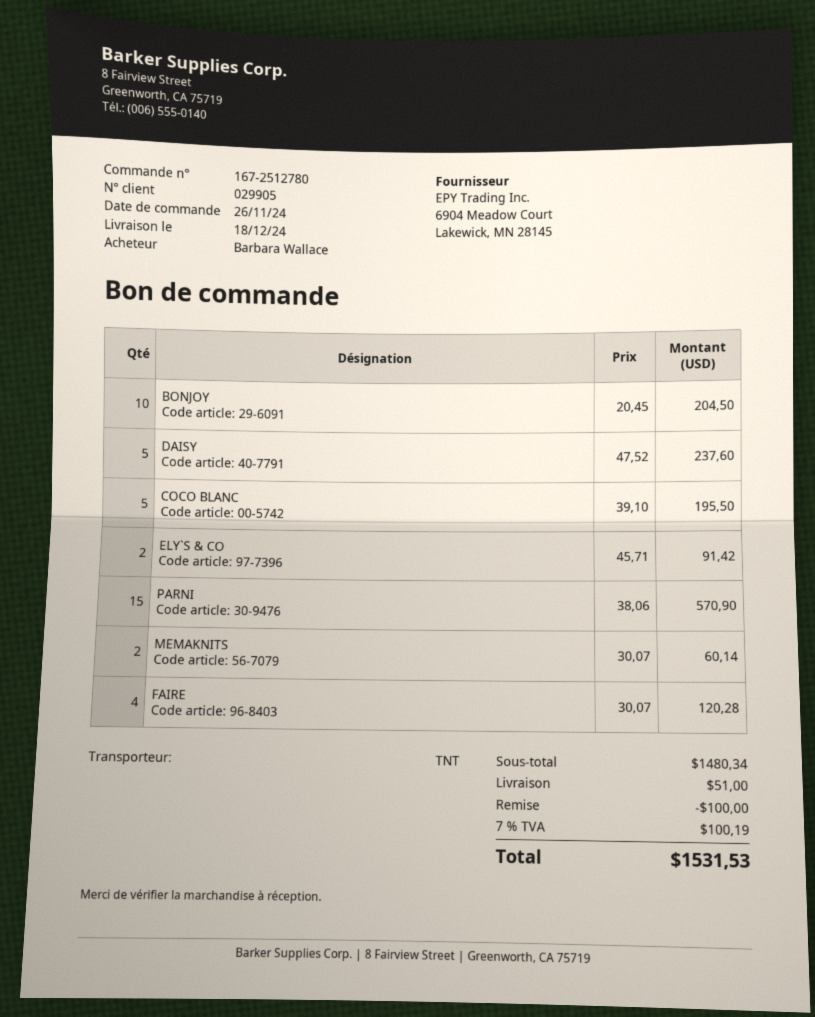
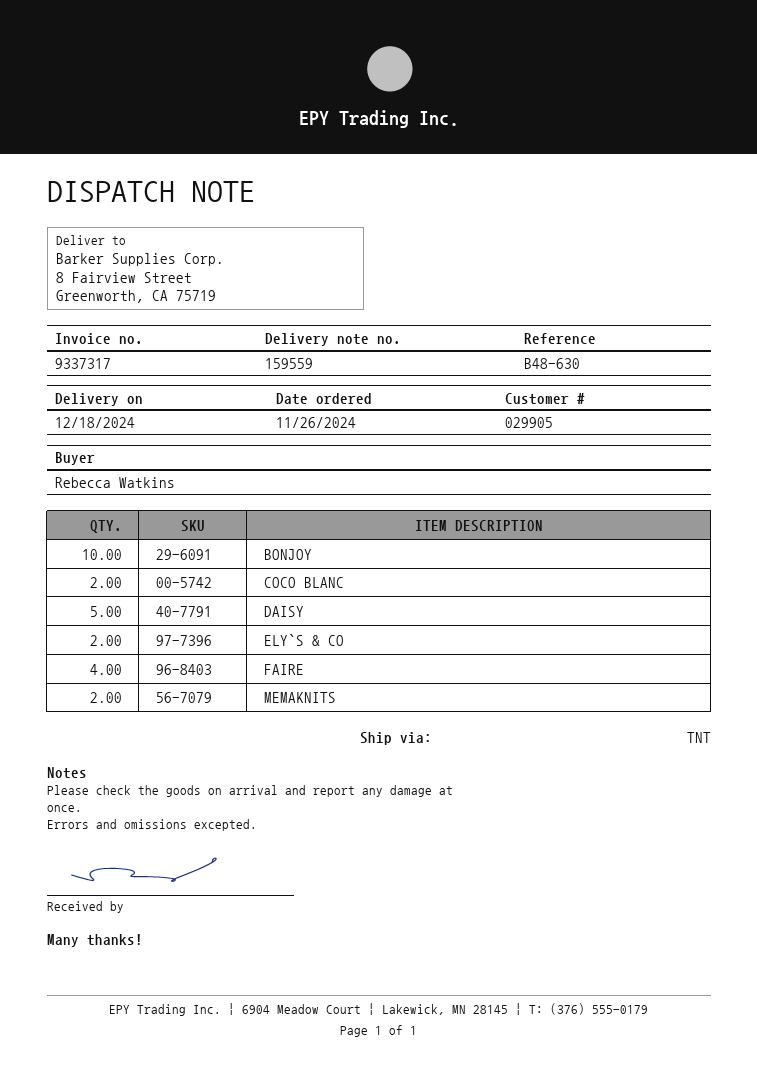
ordered by: Barbara Wallace -> Rebecca Watkins
COCO BLANC: 5 -> 2
PARNI: 15 -> none

